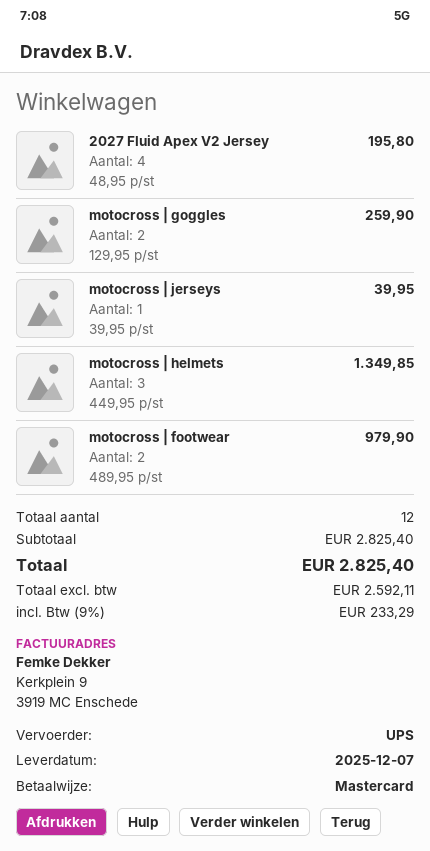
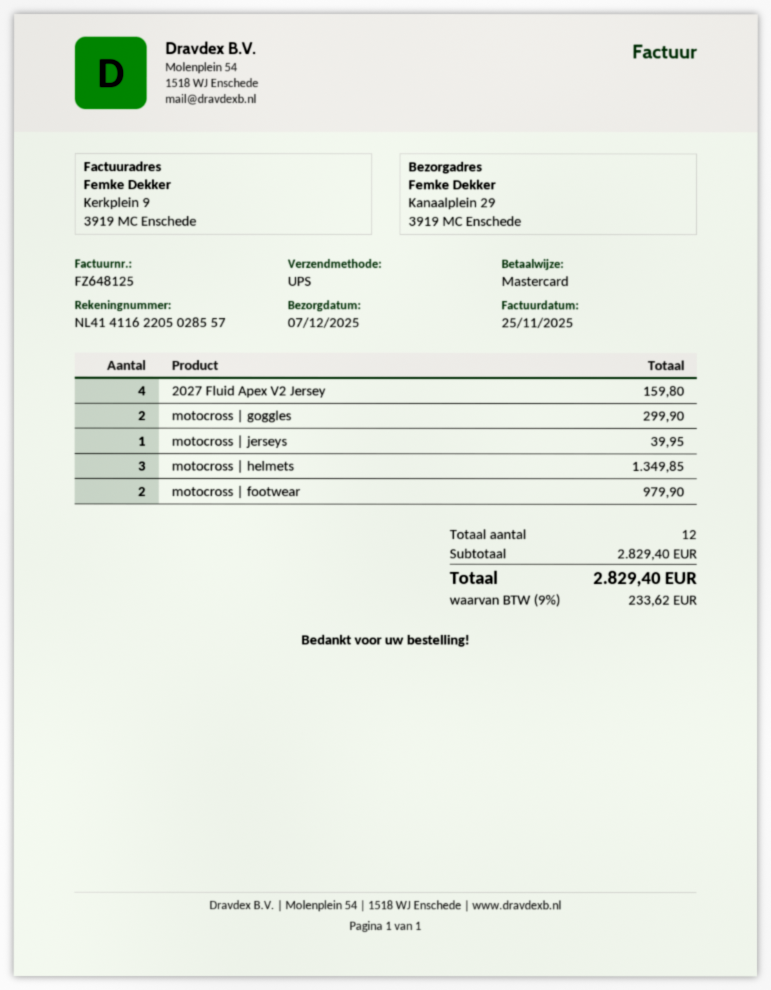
2027 Fluid Apex V2 Jersey: 4 for 195.80 -> 4 for 159.80
motocross | goggles: 2 for 259.90 -> 2 for 299.90
subtotal: 2825.40 -> 2829.40
tax: 9% = 233.29 -> 9% = 233.62
total: 2825.40 -> 2829.40

